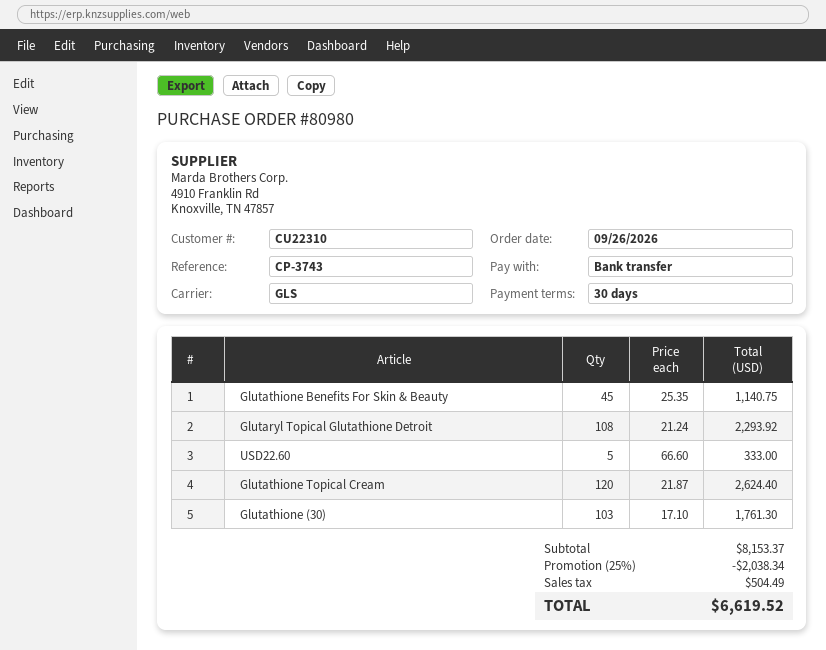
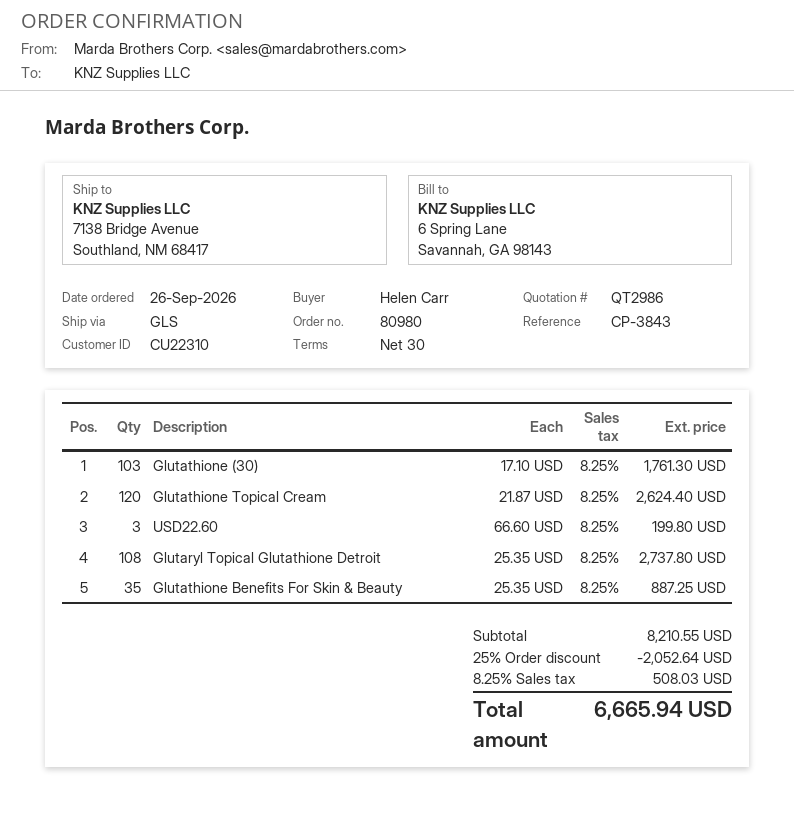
reference: CP-3743 -> CP-3843
Glutathione Benefits For Skin & Beauty: 45 x 25.35 = 1140.75 -> 35 x 25.35 = 887.25
Glutaryl Topical Glutathione Detroit: 108 x 21.24 = 2293.92 -> 108 x 25.35 = 2737.80
USD22.60: 5 x 66.60 = 333.00 -> 3 x 66.60 = 199.80
subtotal: 8153.37 -> 8210.55
discount: 25% = 2038.34 -> 25% = 2052.64
tax: 504.49 -> 508.03
total: 6619.52 -> 6665.94

